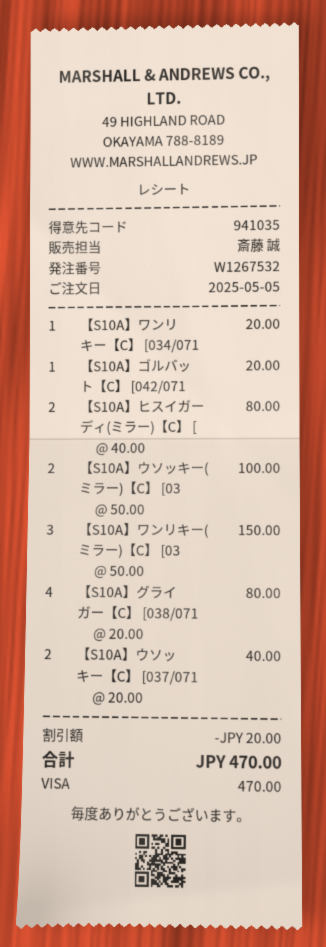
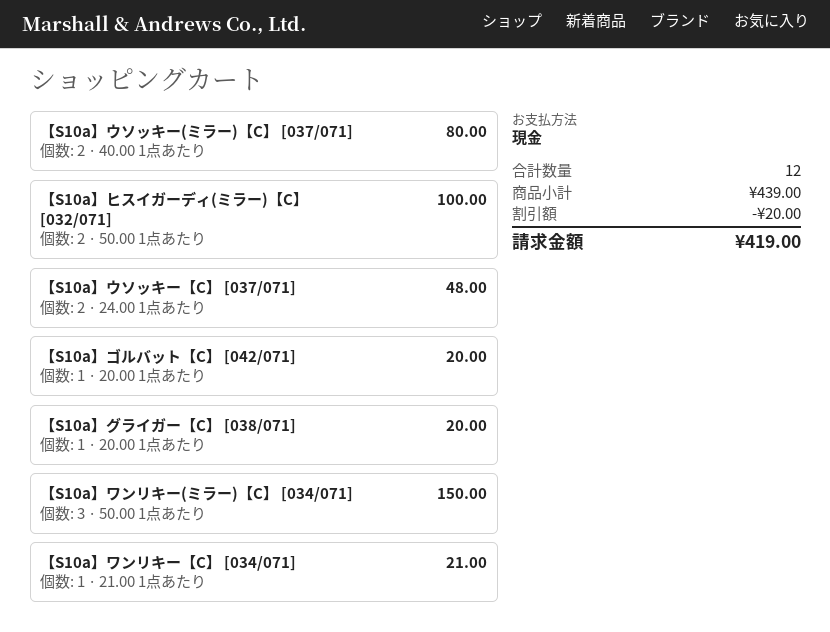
payment method: Visa -> cash
【S10A】ワンリキー【C】 [034/071: 1 x 20.00 = 20.00 -> 1 x 21.00 = 21.00
【S10A】ヒスイガーディ(ミラー)【C】 [: 2 x 40.00 = 80.00 -> 2 x 50.00 = 100.00
【S10A】ウソッキー(ミラー)【C】 [03: 2 x 50.00 = 100.00 -> 2 x 40.00 = 80.00
【S10A】グライガー【C】 [038/071: 4 x 20.00 = 80.00 -> 1 x 20.00 = 20.00
【S10A】ウソッキー【C】 [037/071: 2 x 20.00 = 40.00 -> 2 x 24.00 = 48.00
total: 470.00 -> 419.00

